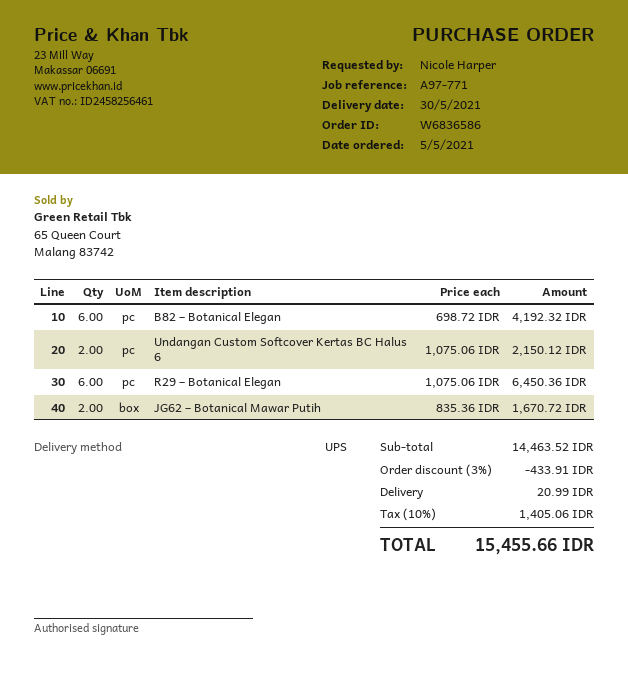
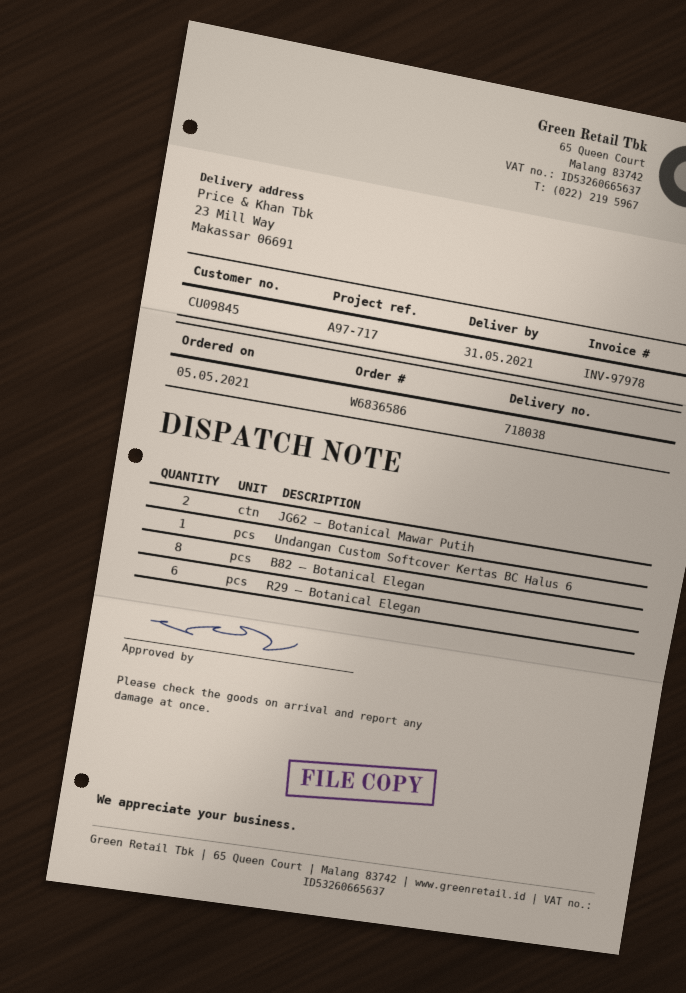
delivery date: 2021-05-30 -> 2021-05-31
reference: A97-771 -> A97-717
B82 – Botanical Elegan: 6 -> 8
Undangan Custom Softcover Kertas BC Halus 6: 2 -> 1

